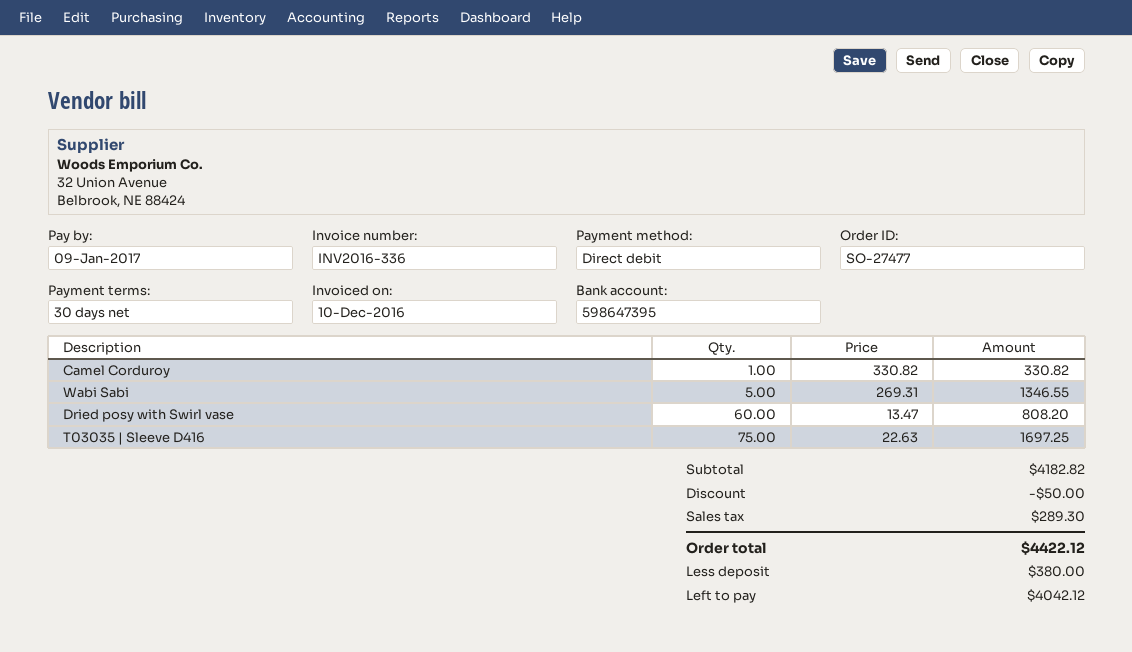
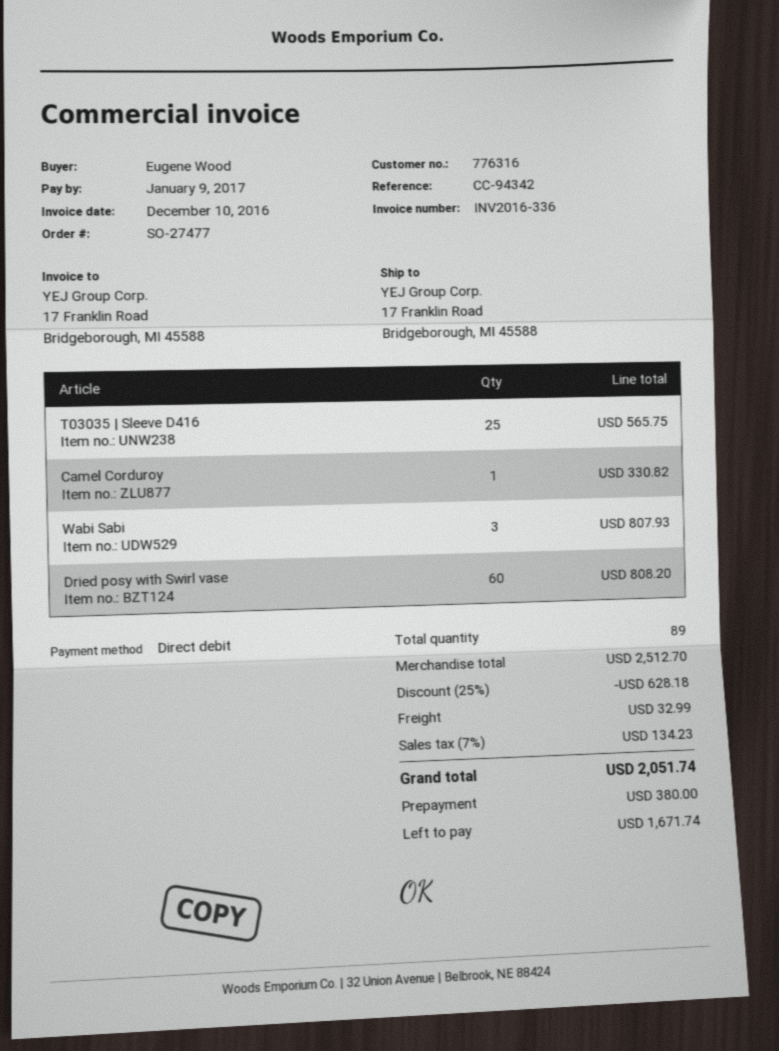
Wabi Sabi: 5 for 1346.55 -> 3 for 807.93
T03035 | Sleeve D416: 75 for 1697.25 -> 25 for 565.75
subtotal: 4182.82 -> 2512.70
discount: 50.00 -> 628.18
shipping: none -> 32.99
tax: 289.30 -> 134.23
total: 4422.12 -> 2051.74
balance: 4042.12 -> 1671.74

